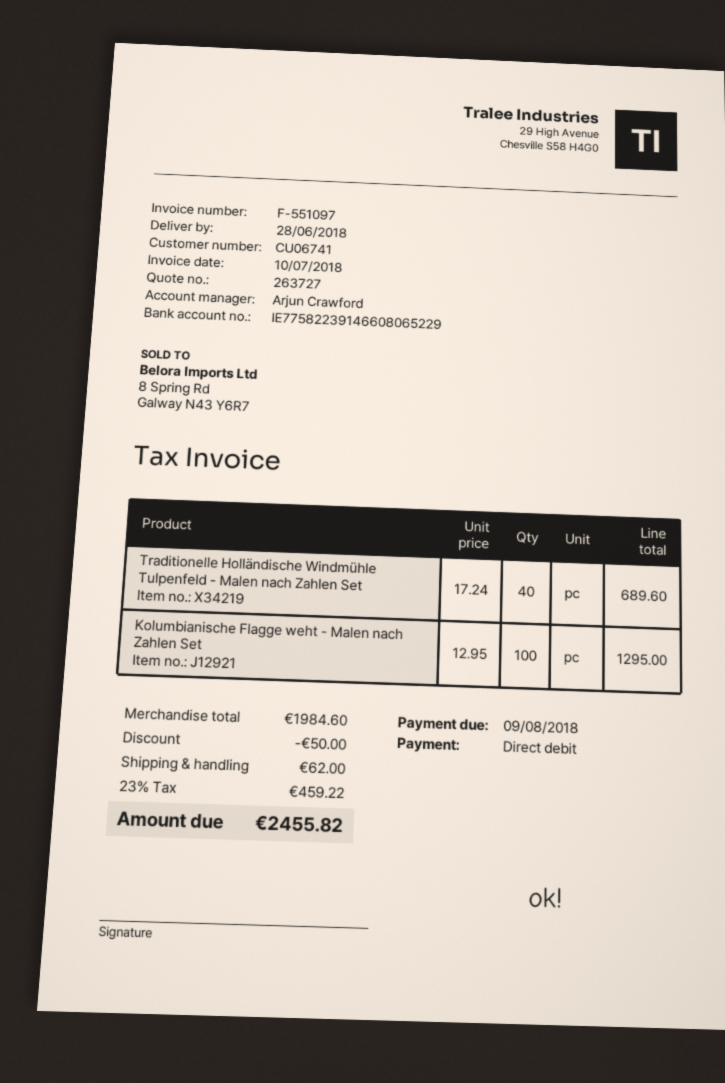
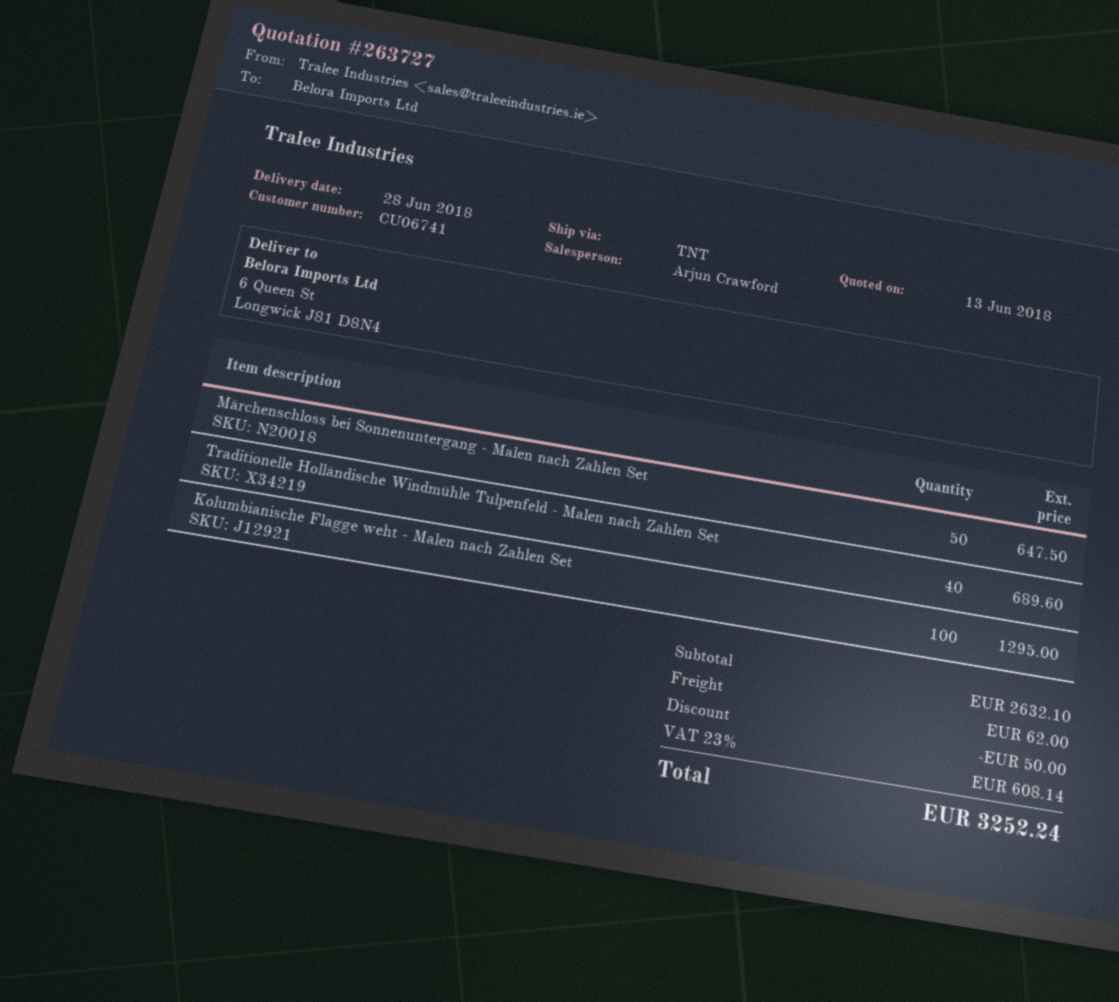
Märchenschloss bei Sonnenuntergang - Malen nach Zahlen Set: none -> 50 for 647.50
subtotal: 1984.60 -> 2632.10
tax: 23% = 459.22 -> 23% = 608.14
total: 2455.82 -> 3252.24

